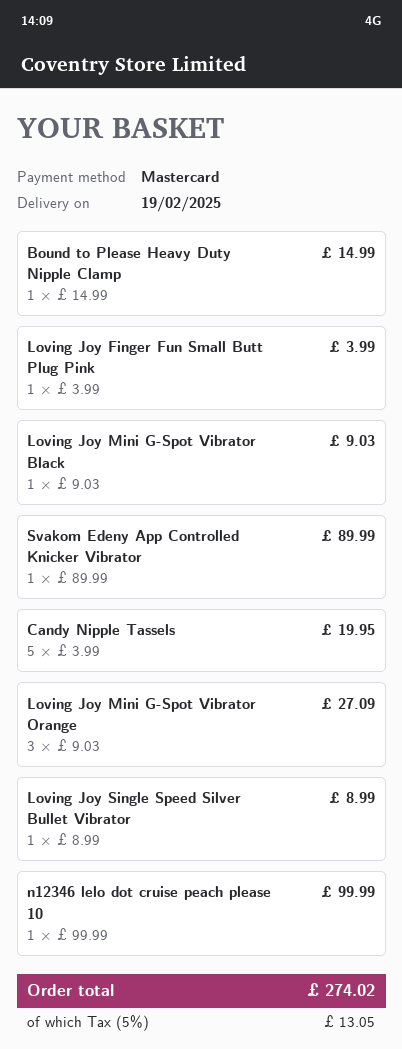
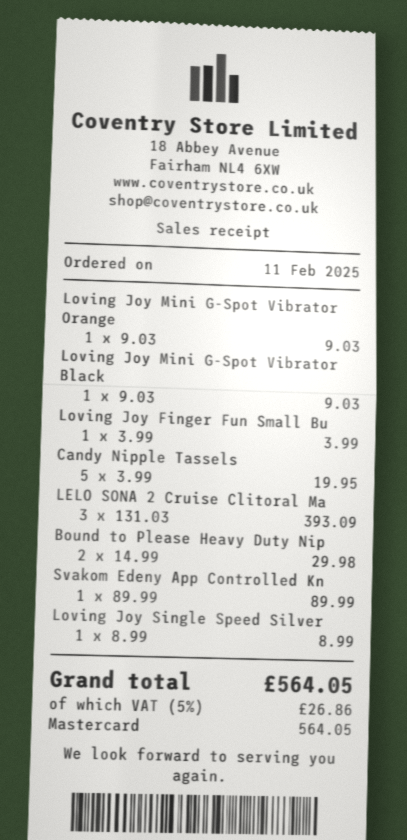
Bound to Please Heavy Duty Nipple Clamp: 1 x 14.99 = 14.99 -> 2 x 14.99 = 29.98
Loving Joy Mini G-Spot Vibrator Orange: 3 x 9.03 = 27.09 -> 1 x 9.03 = 9.03
n12346 lelo dot cruise peach please 10: 1 x 99.99 = 99.99 -> none
LELO SONA 2 Cruise Clitoral Ma: none -> 3 x 131.03 = 393.09
tax: 5% = 13.05 -> 5% = 26.86
total: 274.02 -> 564.05

